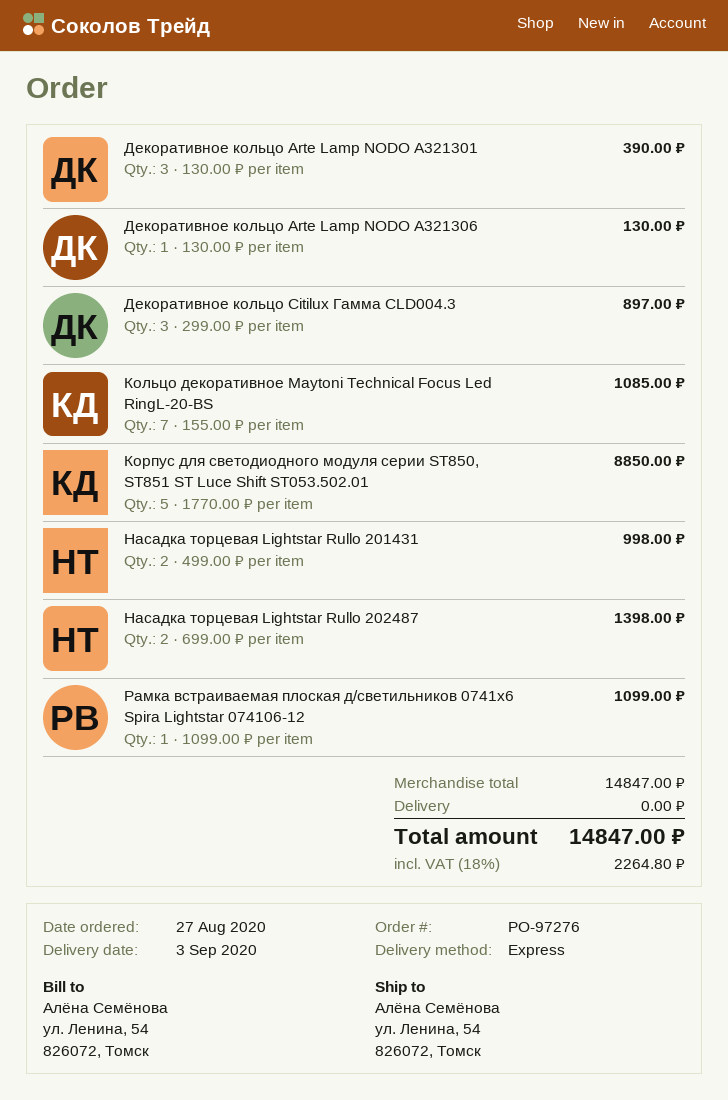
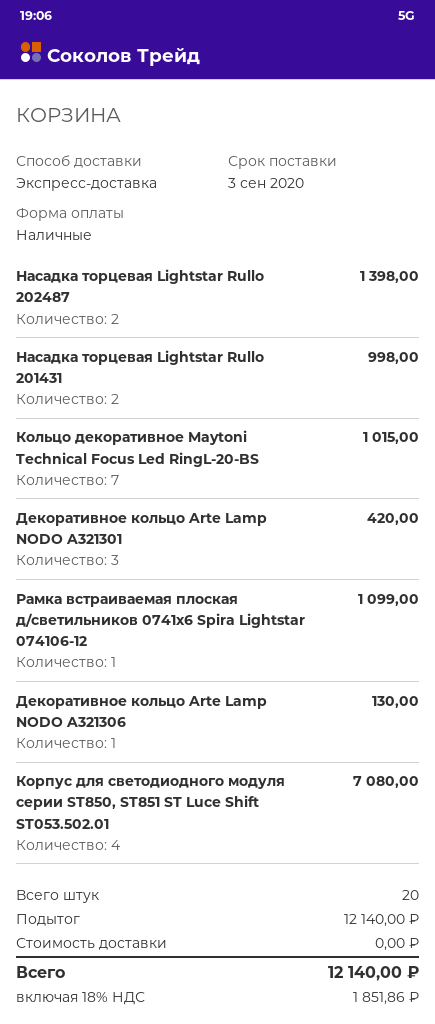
Декоративное кольцо Arte Lamp NODO A321301: 3 for 390.00 -> 3 for 420.00
Декоративное кольцо Citilux Гамма CLD004.3: 3 for 897.00 -> none
Кольцо декоративное Maytoni Technical Focus Led RingL-20-BS: 7 for 1085.00 -> 7 for 1015.00
Корпус для светодиодного модуля серии ST850, ST851 ST Luce Shift ST053.502.01: 5 for 8850.00 -> 4 for 7080.00
subtotal: 14847.00 -> 12140.00
tax: 18% = 2264.80 -> 18% = 1851.86
total: 14847.00 -> 12140.00

